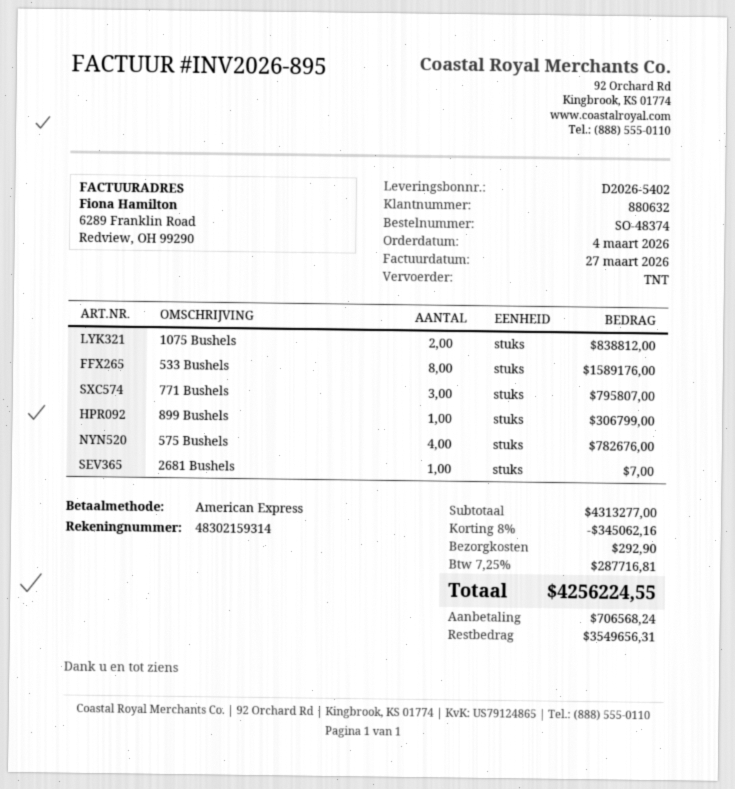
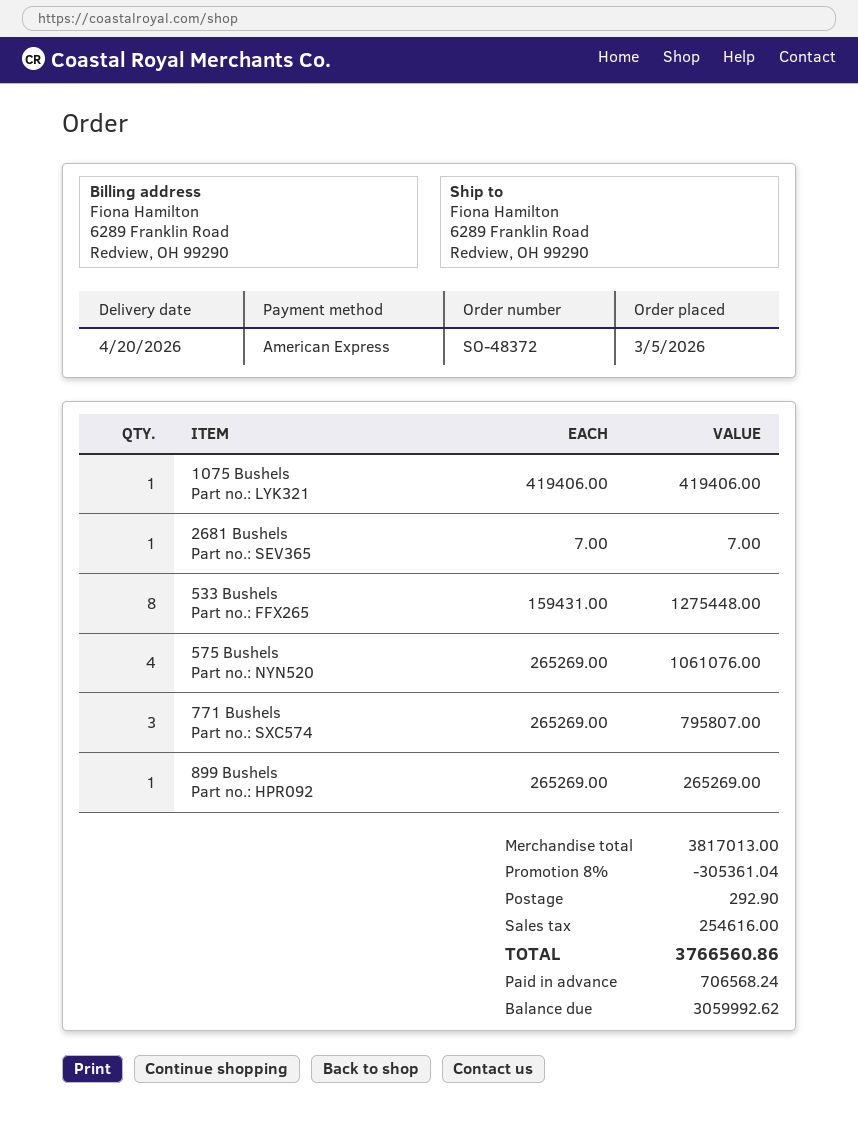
order number: SO-48374 -> SO-48372
order date: 2026-03-04 -> 2026-03-05
1075 Bushels: 2 for 838812.00 -> 1 for 419406.00
533 Bushels: 8 for 1589176.00 -> 8 for 1275448.00
899 Bushels: 1 for 306799.00 -> 1 for 265269.00
575 Bushels: 4 for 782676.00 -> 4 for 1061076.00
subtotal: 4313277.00 -> 3817013.00
discount: 8% = 345062.16 -> 8% = 305361.04
tax: 287716.81 -> 254616.00
total: 4256224.55 -> 3766560.86
balance: 3549656.31 -> 3059992.62

